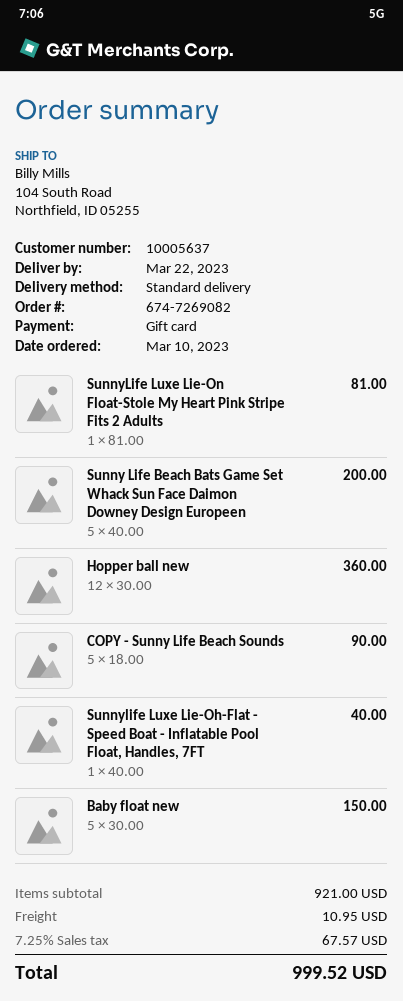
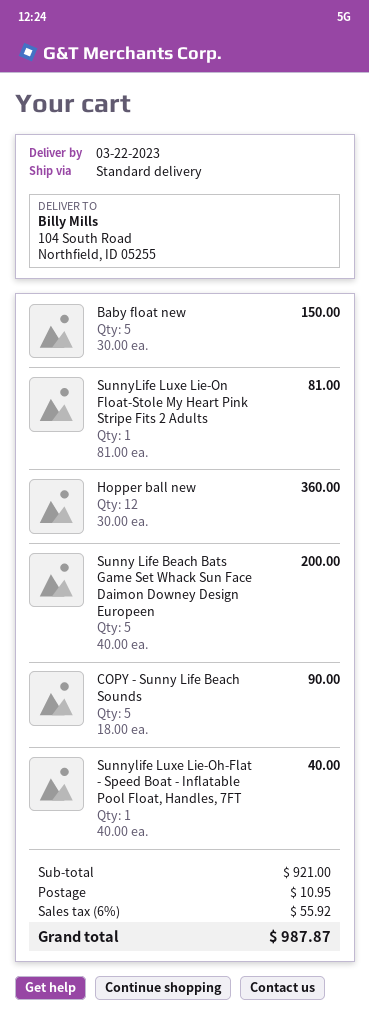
tax: 7.25% = 67.57 -> 6% = 55.92
total: 999.52 -> 987.87

